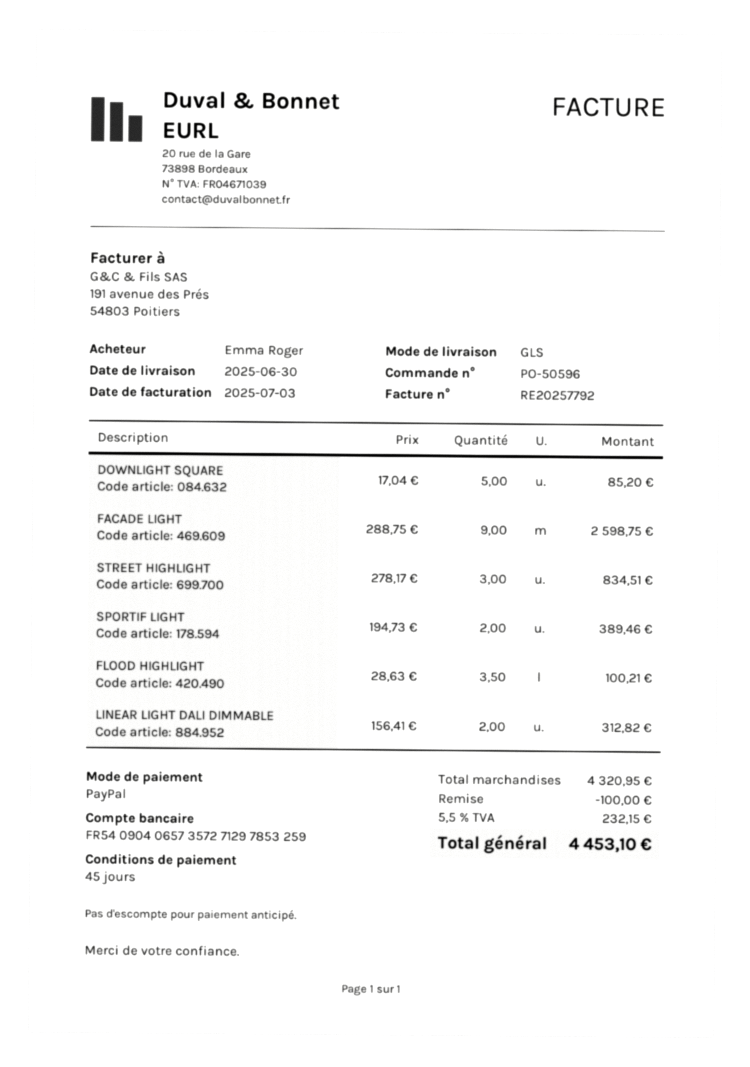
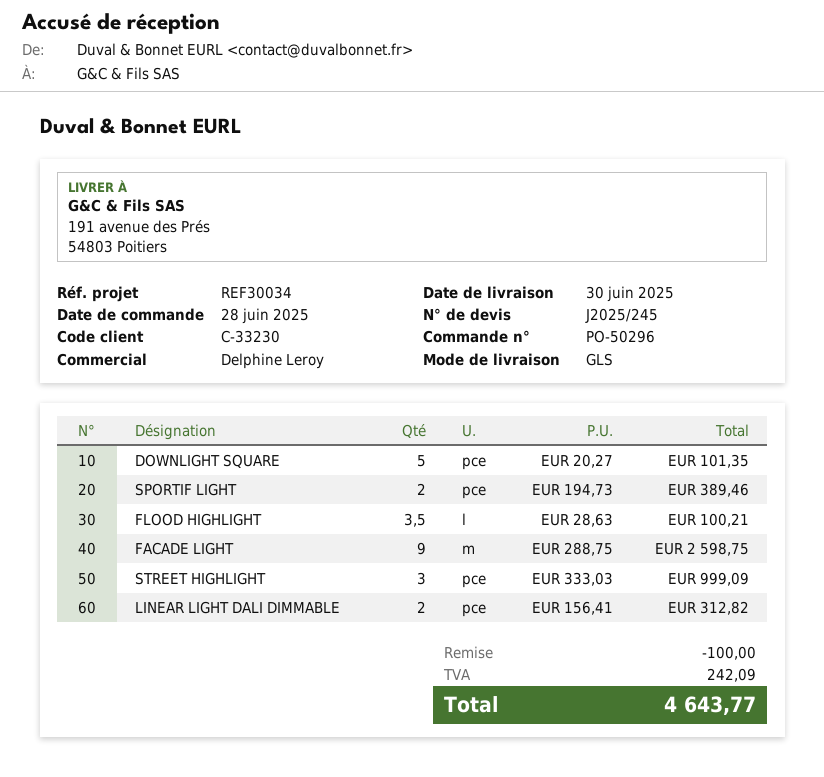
order number: PO-50596 -> PO-50296
DOWNLIGHT SQUARE: 5 x 17.04 = 85.20 -> 5 x 20.27 = 101.35
STREET HIGHLIGHT: 3 x 278.17 = 834.51 -> 3 x 333.03 = 999.09
tax: 232.15 -> 242.09
total: 4453.10 -> 4643.77

